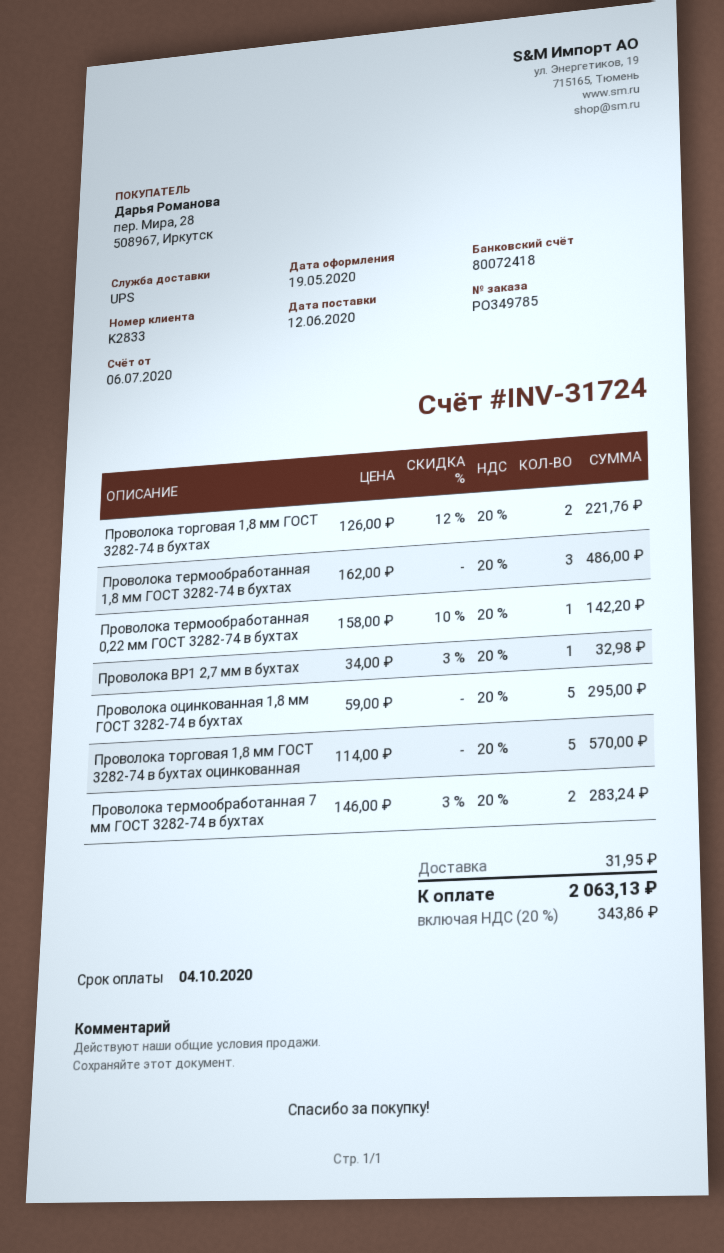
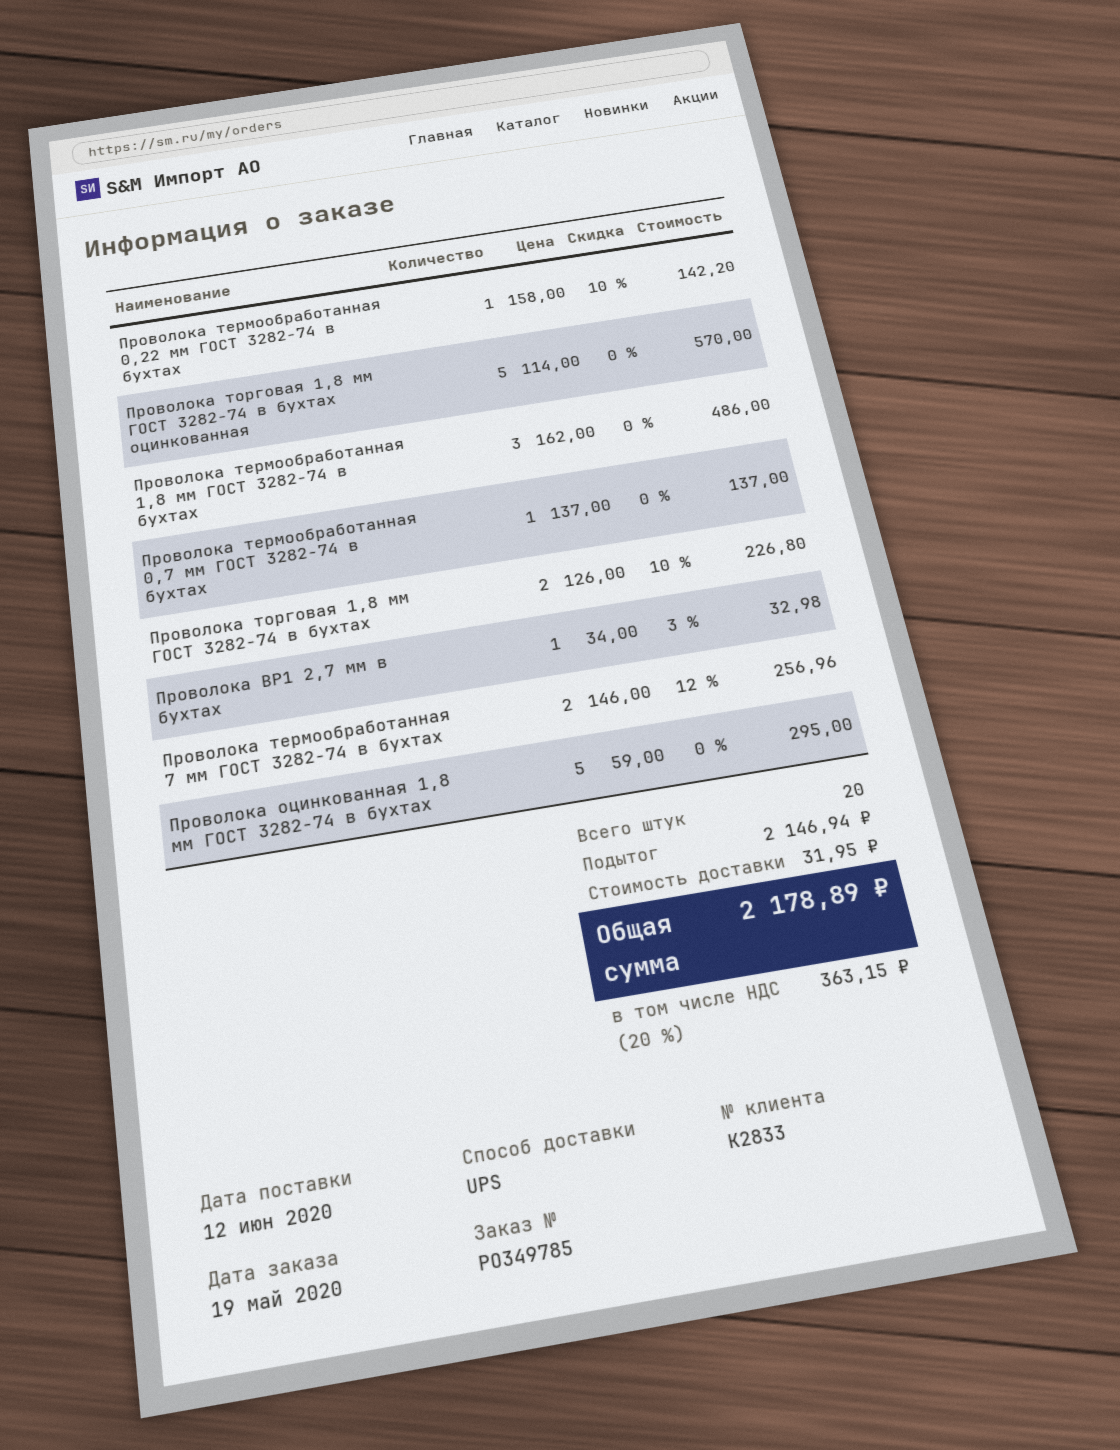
Проволока торговая 1,8 мм ГОСТ 3282-74 в бухтах: 2 x 126.00 - 12% = 221.76 -> 2 x 126.00 - 10% = 226.80
Проволока термообработанная 7 мм ГОСТ 3282-74 в бухтах: 2 x 146.00 - 3% = 283.24 -> 2 x 146.00 - 12% = 256.96
Проволока термообработанная 0,7 мм ГОСТ 3282-74 в бухтах: none -> 1 x 137.00 = 137.00
tax: 20% = 343.86 -> 20% = 363.15
total: 2063.13 -> 2178.89

